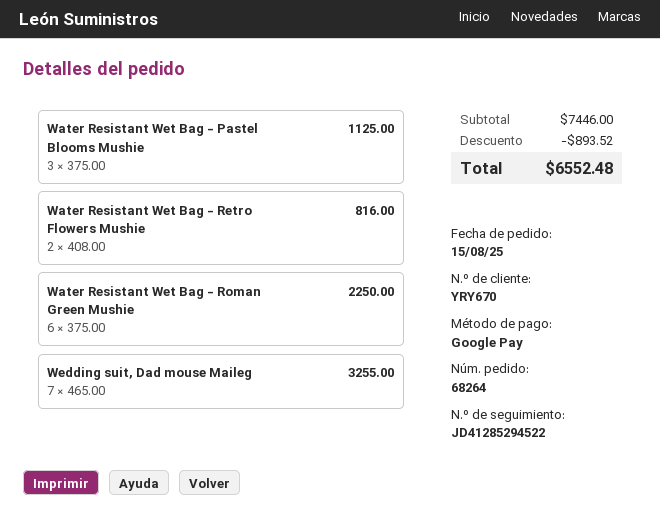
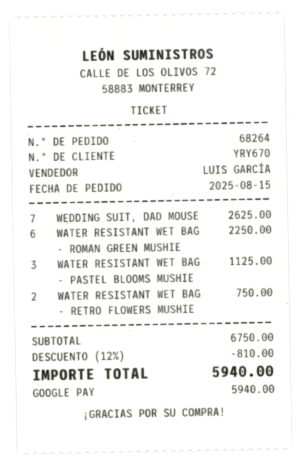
Water Resistant Wet Bag - Retro Flowers Mushie: 2 for 816.00 -> 2 for 750.00
Wedding suit, Dad mouse Maileg: 7 for 3255.00 -> 7 for 2625.00
subtotal: 7446.00 -> 6750.00
discount: 893.52 -> 810.00
total: 6552.48 -> 5940.00

